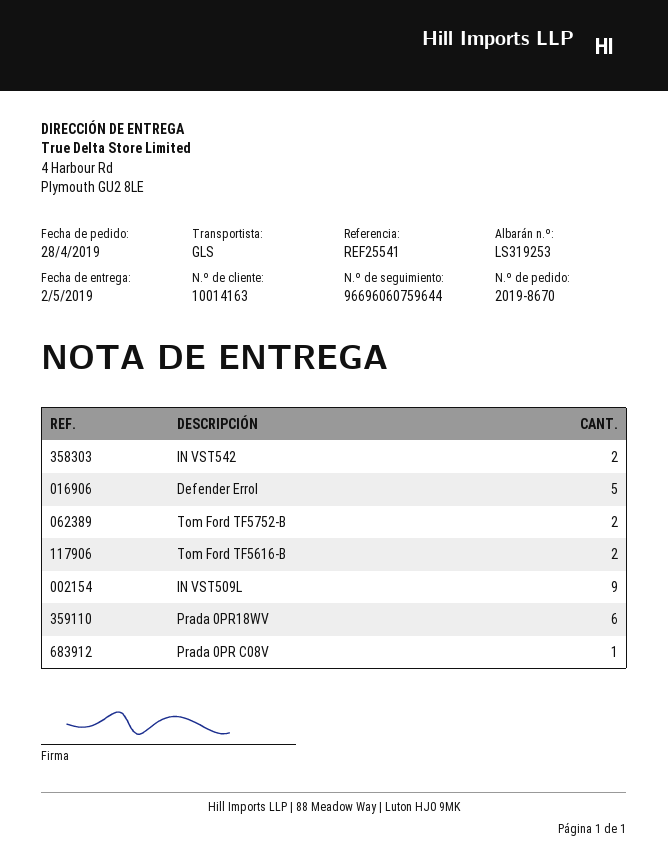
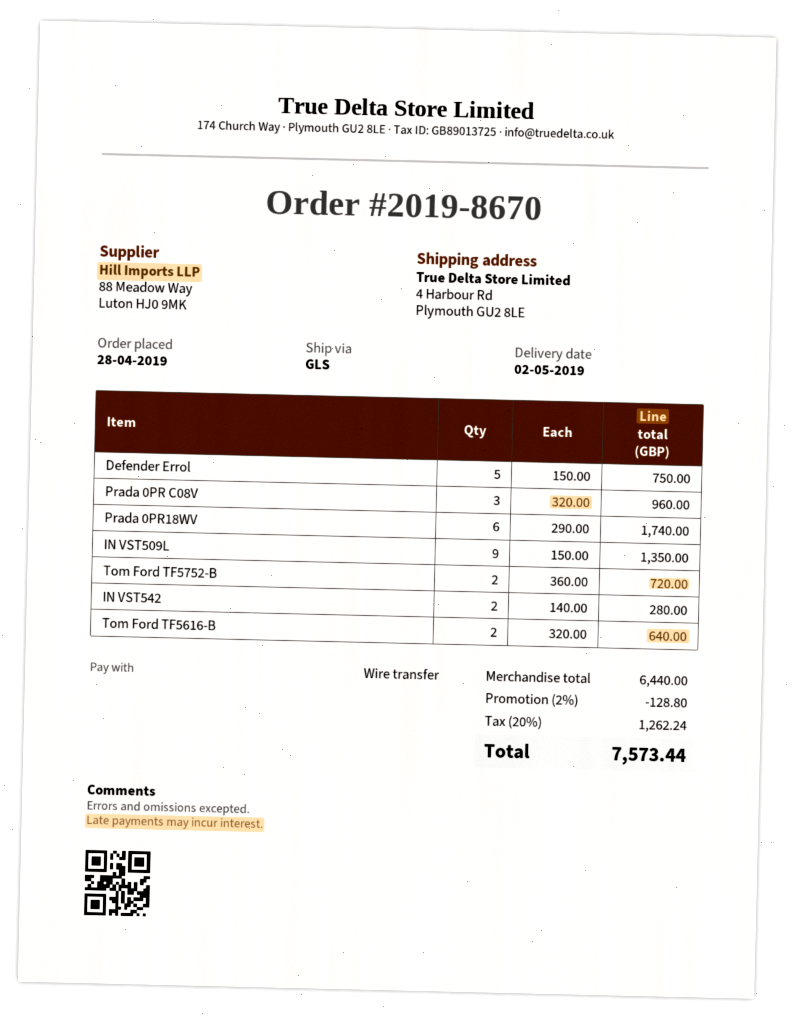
Prada 0PR C08V: 1 -> 3

